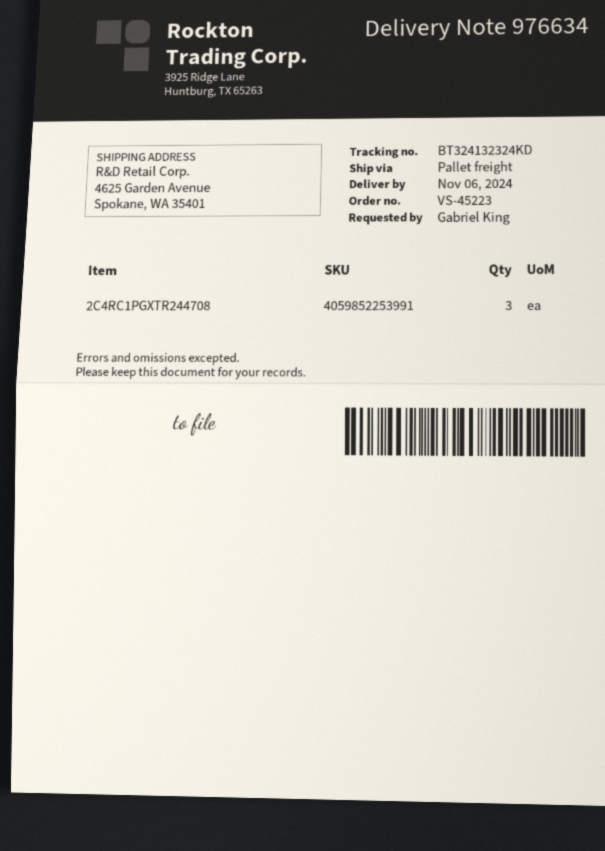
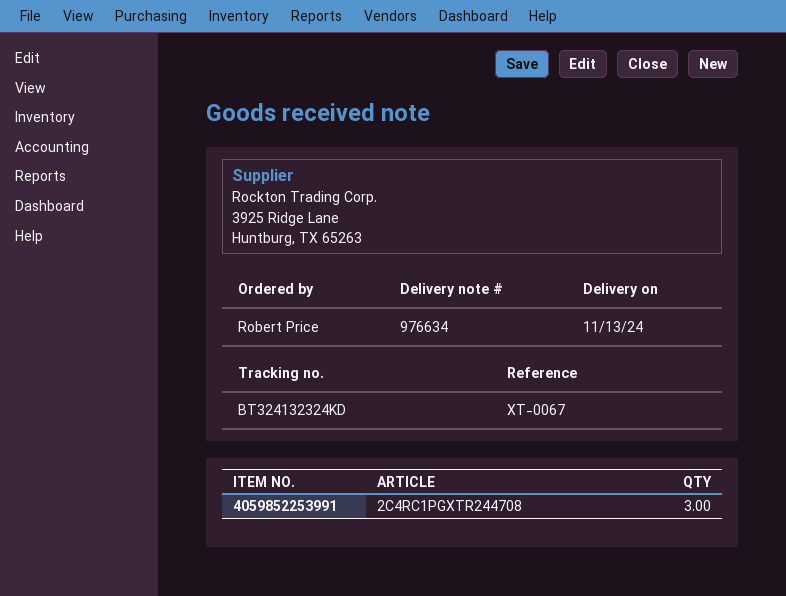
delivery date: 2024-11-06 -> 2024-11-13
ordered by: Gabriel King -> Robert Price

